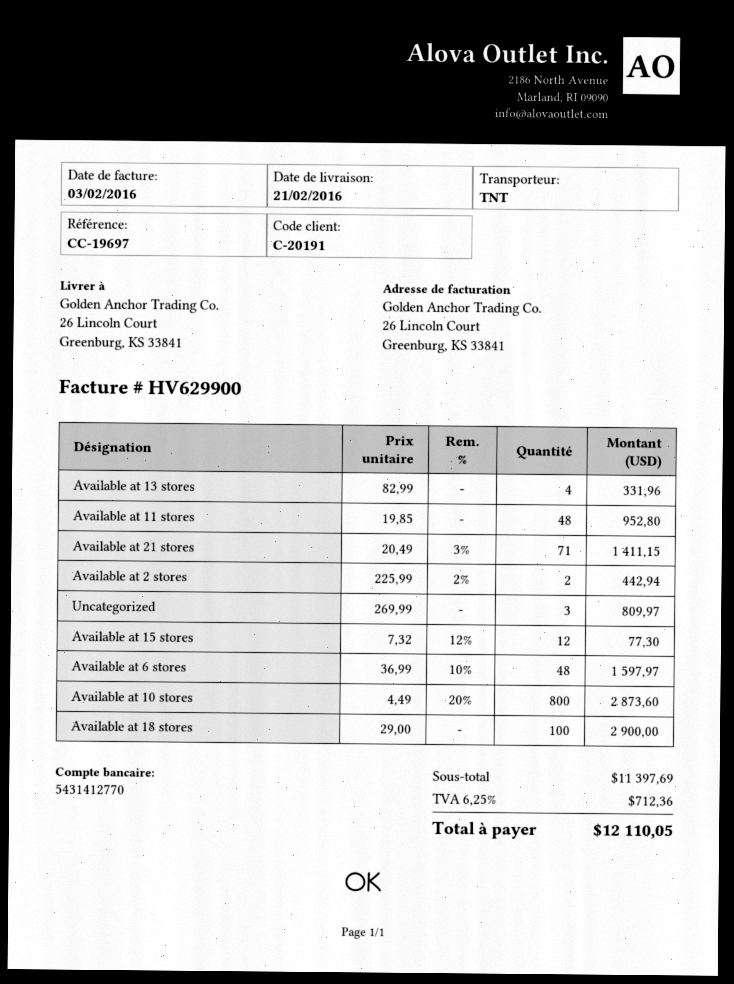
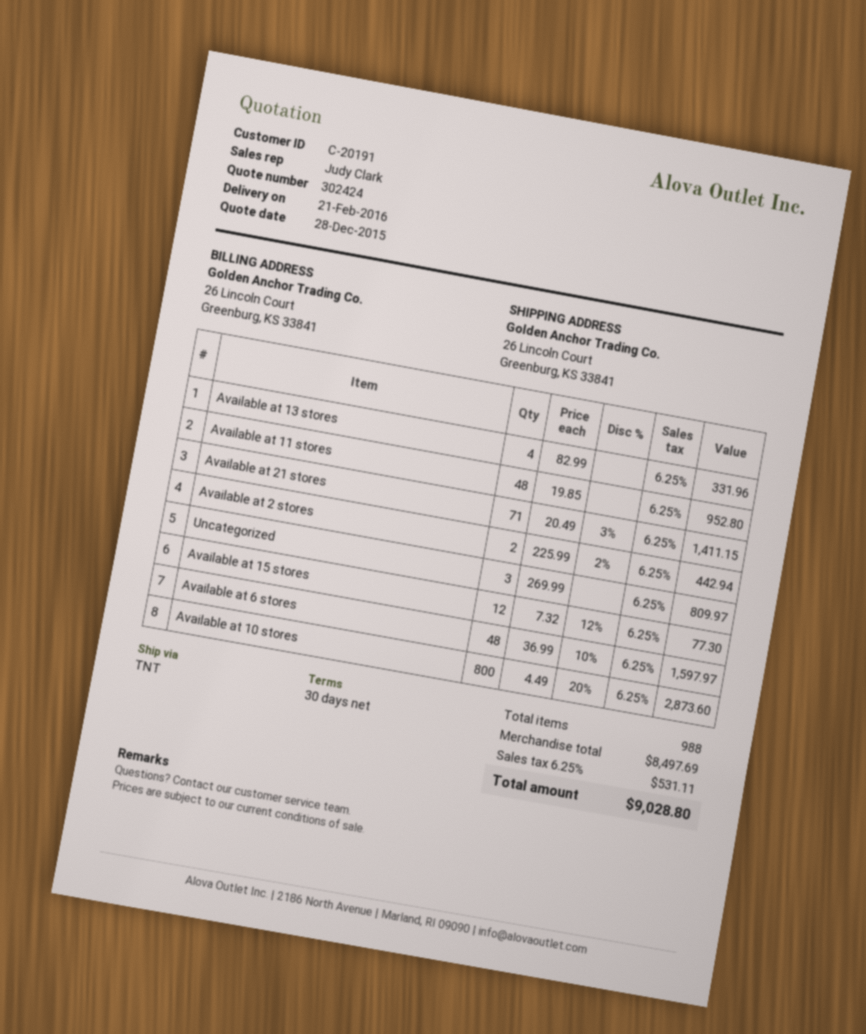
Available at 18 stores: 100 x 29.00 = 2900.00 -> none
subtotal: 11397.69 -> 8497.69
tax: 6.25% = 712.36 -> 6.25% = 531.11
total: 12110.05 -> 9028.80

